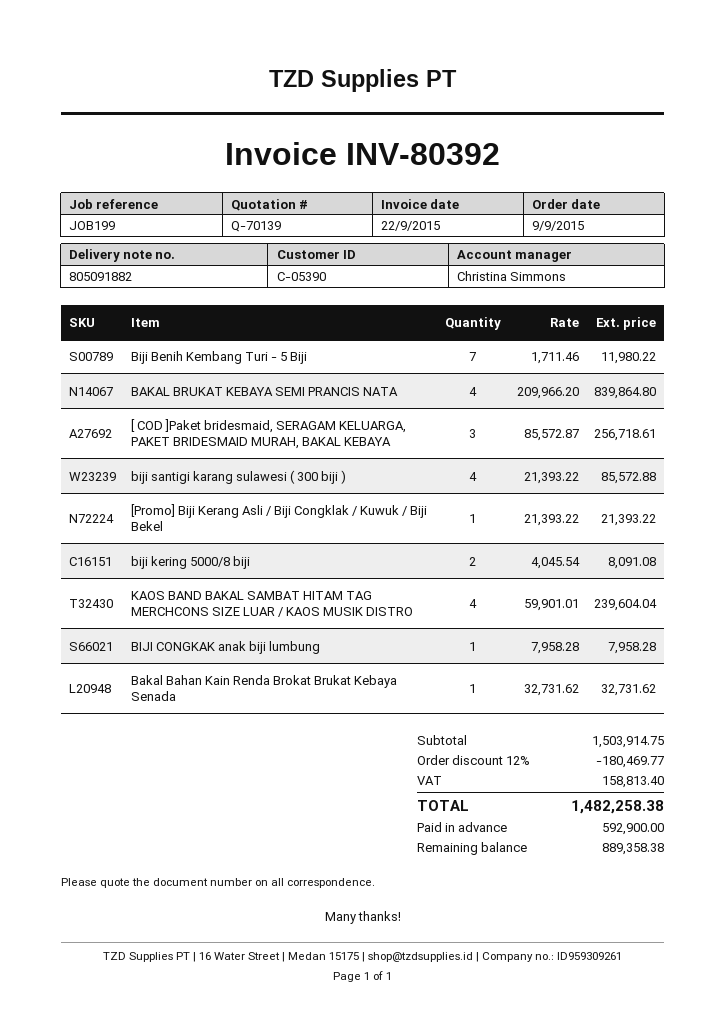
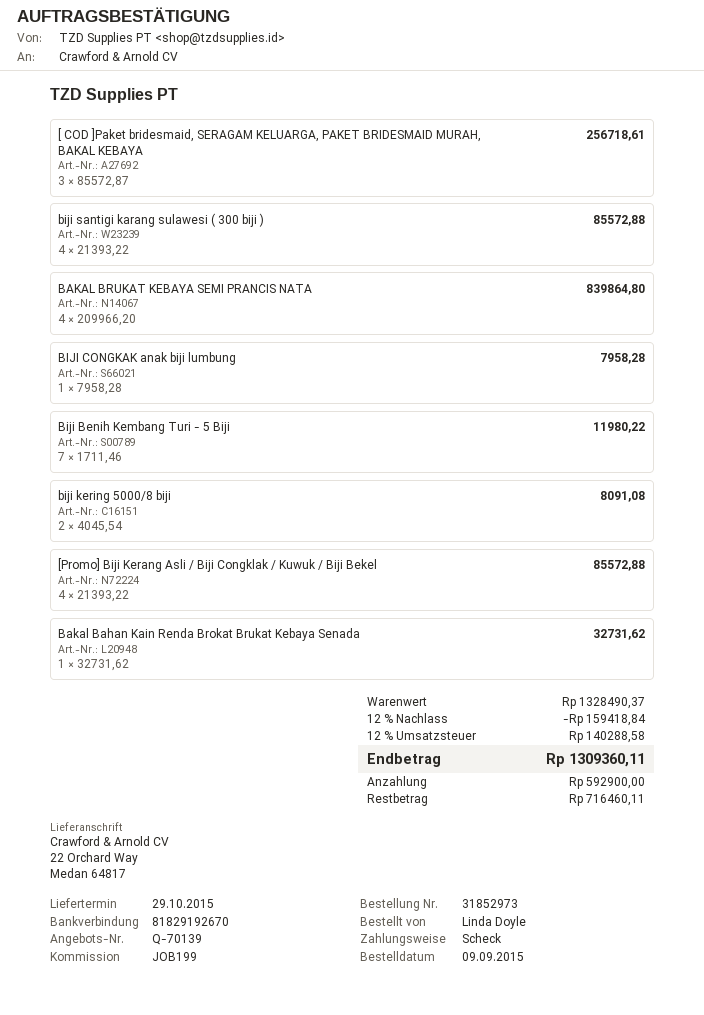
[Promo] Biji Kerang Asli / Biji Congklak / Kuwuk / Biji Bekel: 1 x 21393.22 = 21393.22 -> 4 x 21393.22 = 85572.88
KAOS BAND BAKAL SAMBAT HITAM TAG MERCHCONS SIZE LUAR / KAOS MUSIK DISTRO: 4 x 59901.01 = 239604.04 -> none
subtotal: 1503914.75 -> 1328490.37
discount: 12% = 180469.77 -> 12% = 159418.84
tax: 158813.40 -> 140288.58
total: 1482258.38 -> 1309360.11
balance: 889358.38 -> 716460.11

